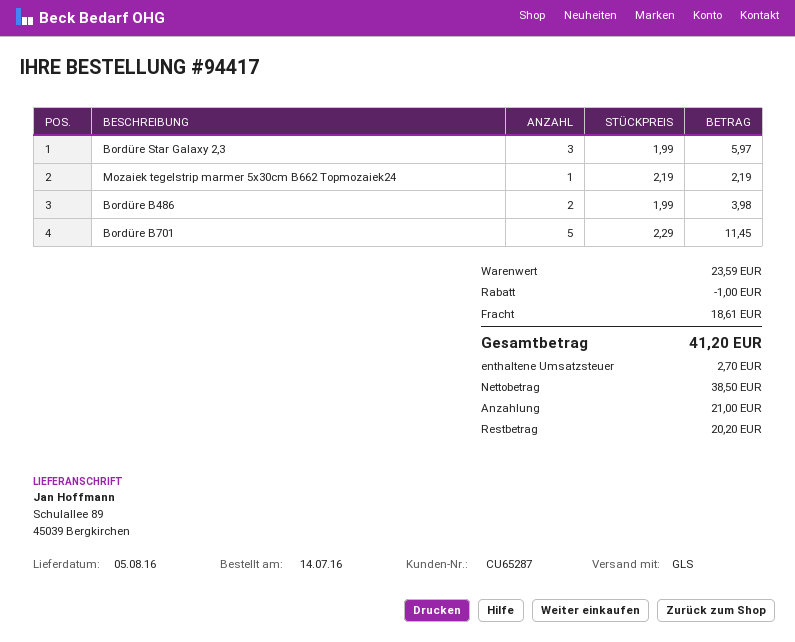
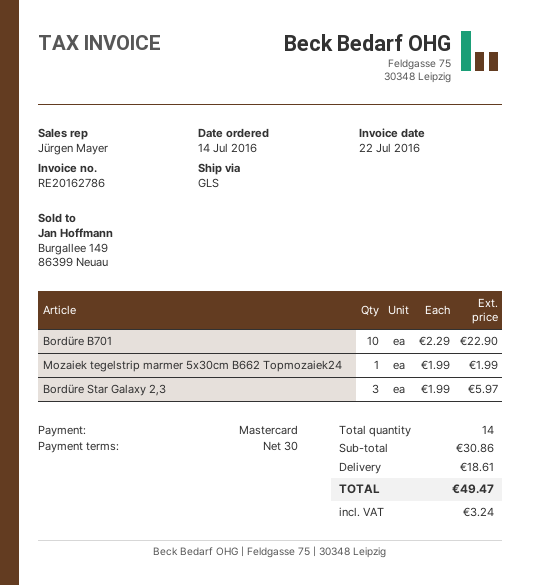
Mozaiek tegelstrip marmer 5x30cm B662 Topmozaiek24: 1 x 2.19 = 2.19 -> 1 x 1.99 = 1.99
Bordüre B486: 2 x 1.99 = 3.98 -> none
Bordüre B701: 5 x 2.29 = 11.45 -> 10 x 2.29 = 22.90
subtotal: 23.59 -> 30.86
discount: 1.00 -> none
tax: 2.70 -> 3.24
total: 41.20 -> 49.47

